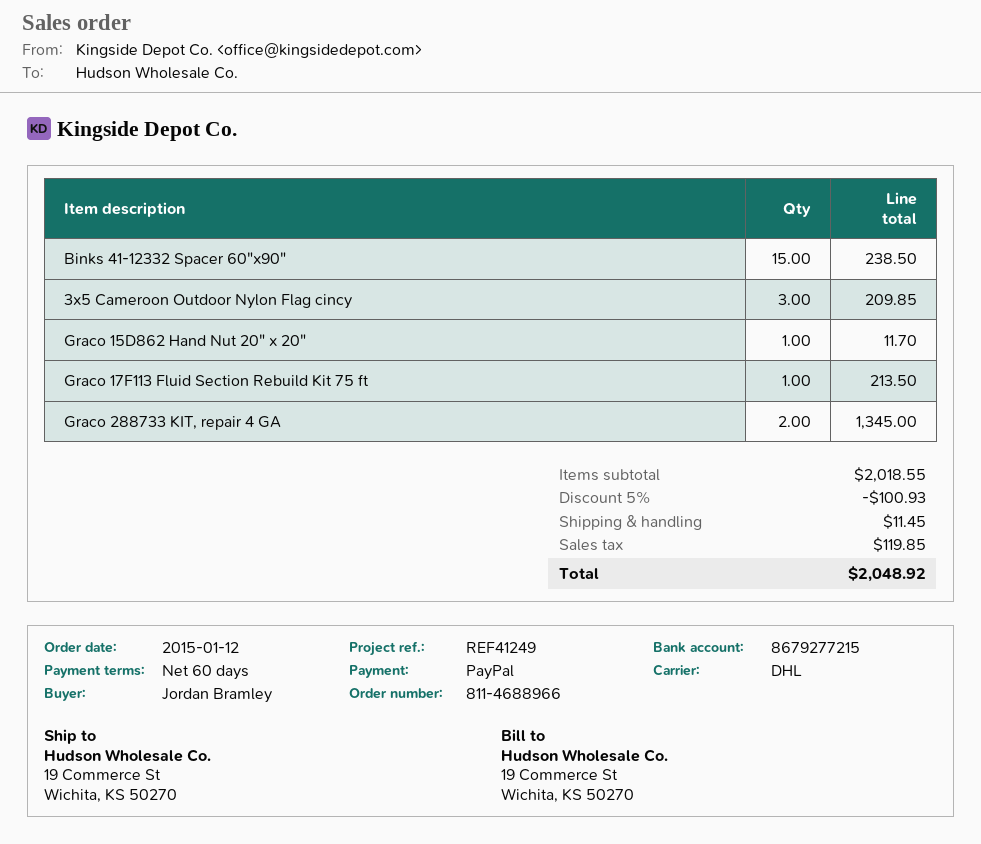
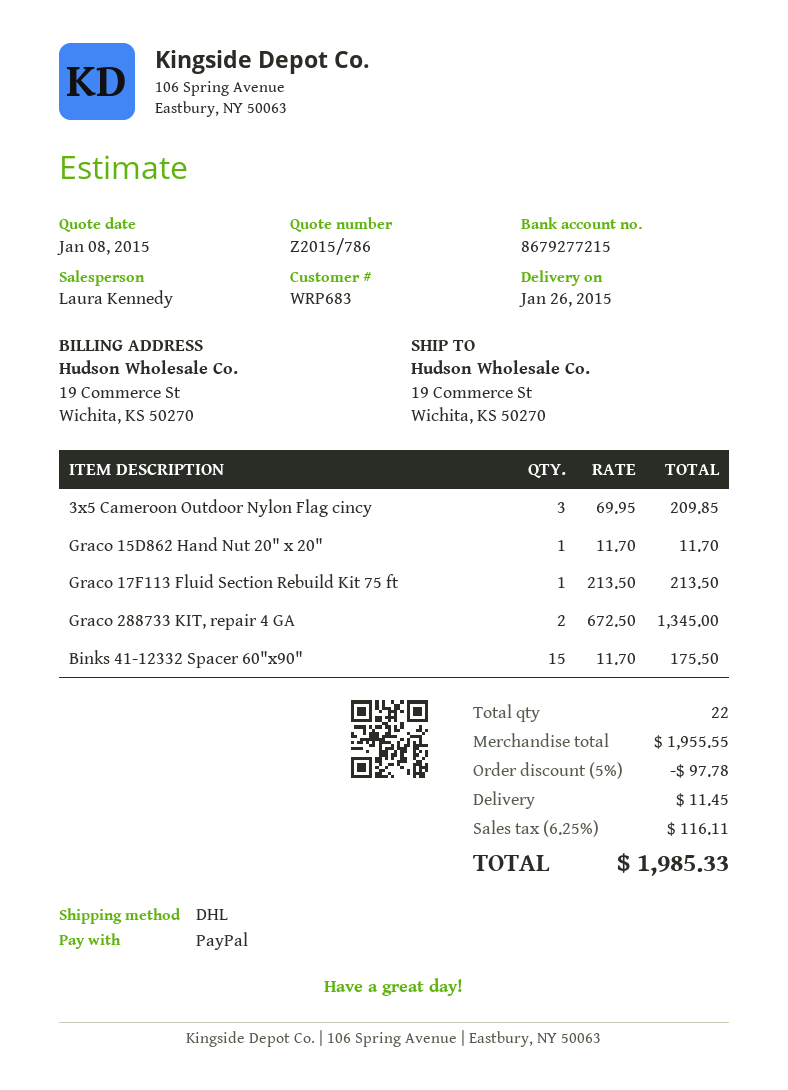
Binks 41-12332 Spacer 60"x90": 15 for 238.50 -> 15 for 175.50
subtotal: 2018.55 -> 1955.55
discount: 5% = 100.93 -> 5% = 97.78
tax: 119.85 -> 116.11
total: 2048.92 -> 1985.33

